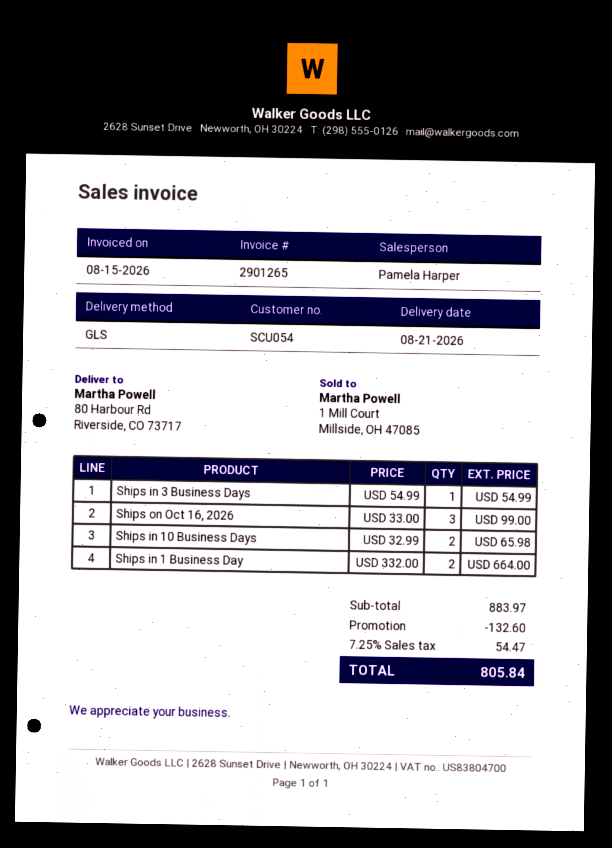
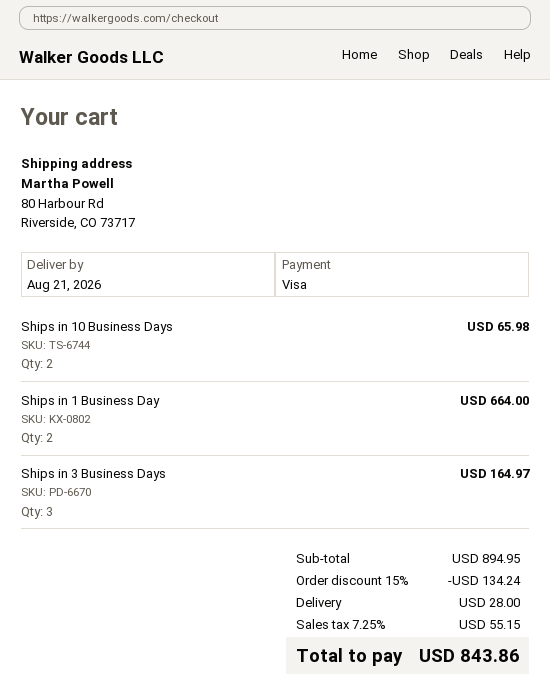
Ships in 3 Business Days: 1 for 54.99 -> 3 for 164.97
Ships on Oct 16, 2026: 3 for 99.00 -> none
subtotal: 883.97 -> 894.95
discount: 132.60 -> 134.24
shipping: none -> 28.00
tax: 7.25% = 54.47 -> 7.25% = 55.15
total: 805.84 -> 843.86

